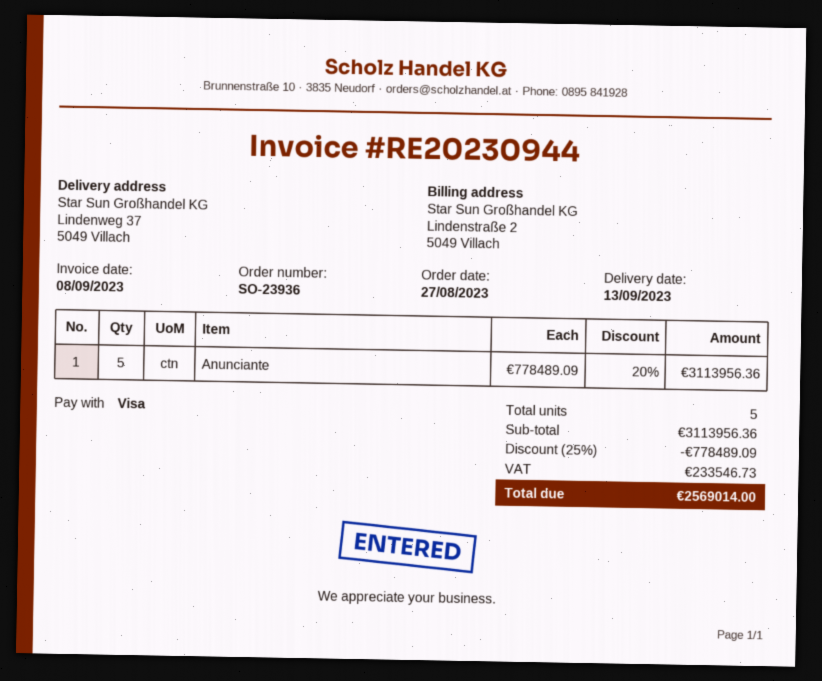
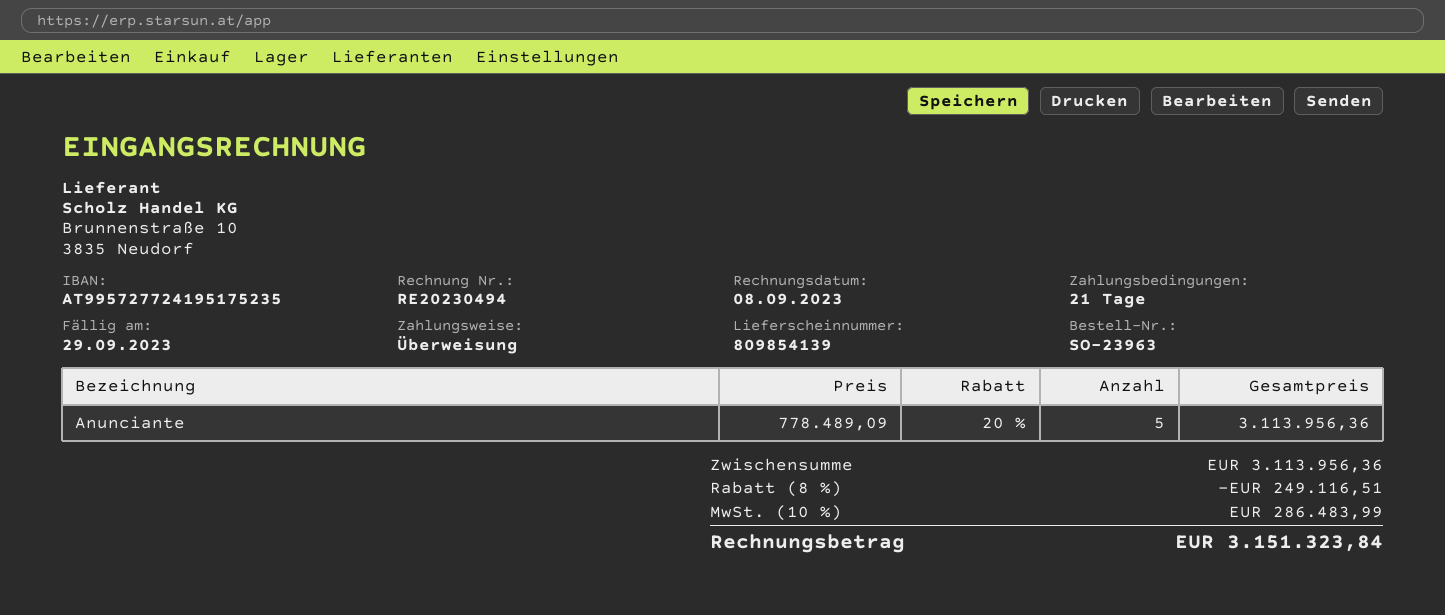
order number: SO-23936 -> SO-23963
invoice number: RE20230944 -> RE20230494
payment method: Visa -> bank transfer
discount: 25% = 778489.09 -> 8% = 249116.51
tax: 233546.73 -> 286483.99
total: 2569014.00 -> 3151323.84

